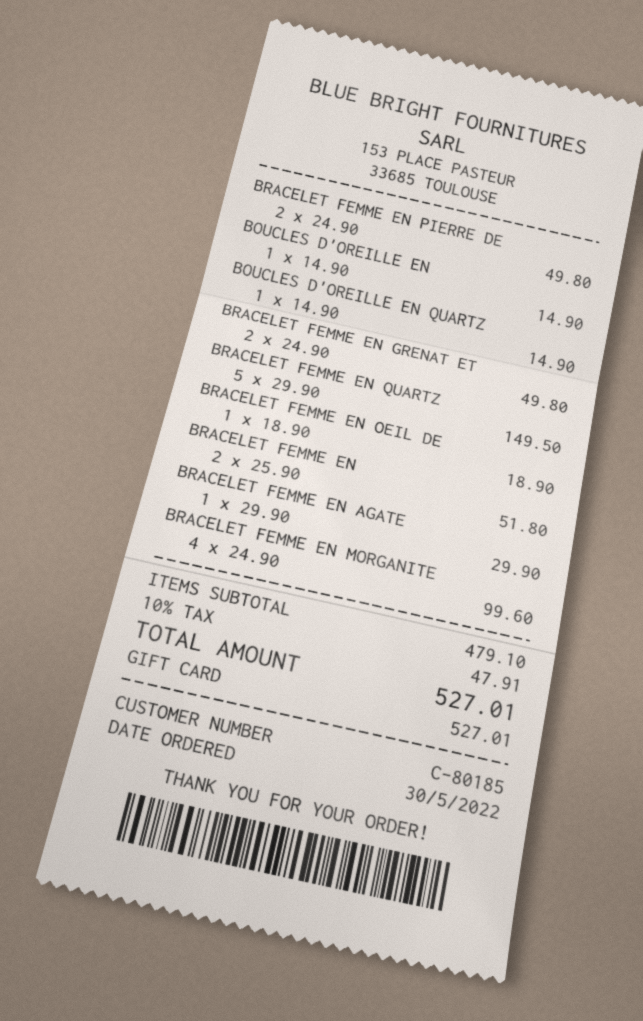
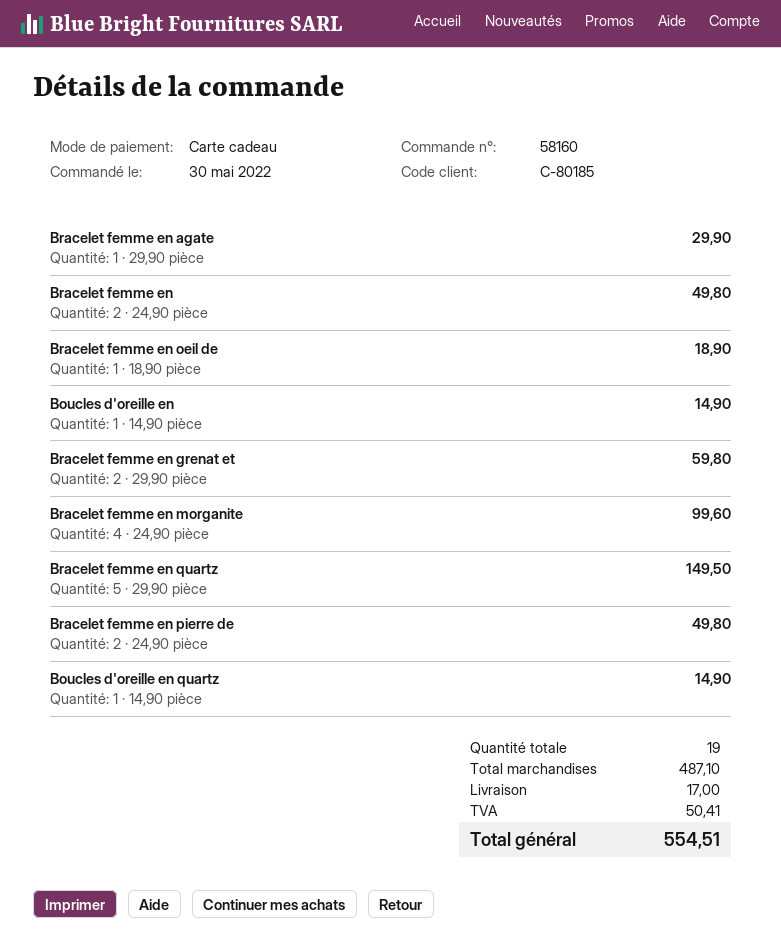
BRACELET FEMME EN GRENAT ET: 2 x 24.90 = 49.80 -> 2 x 29.90 = 59.80
BRACELET FEMME EN: 2 x 25.90 = 51.80 -> 2 x 24.90 = 49.80
subtotal: 479.10 -> 487.10
shipping: none -> 17.00
tax: 47.91 -> 50.41
total: 527.01 -> 554.51

